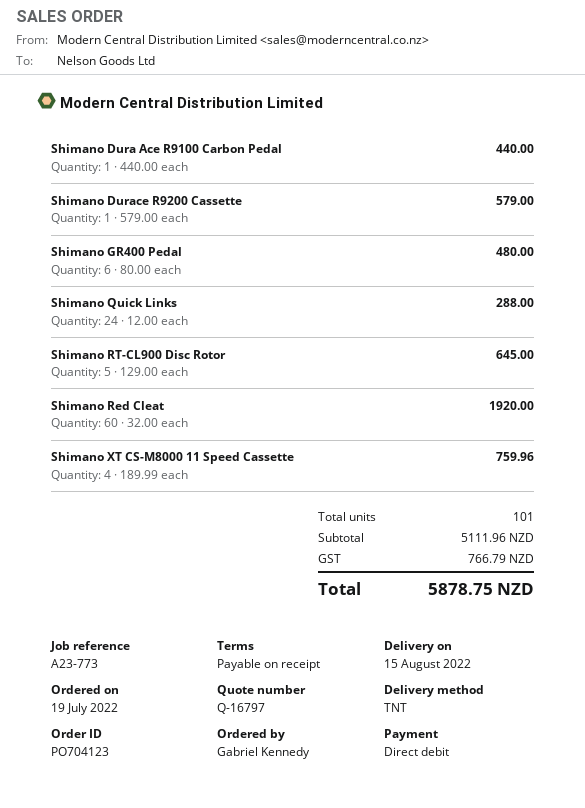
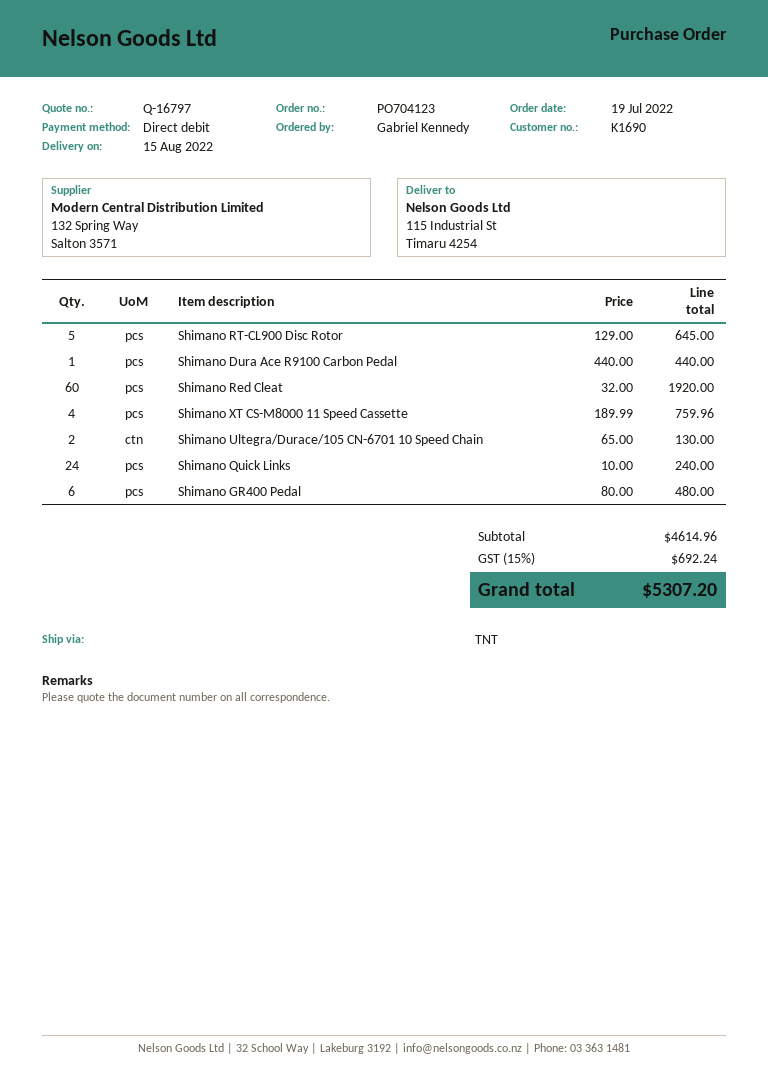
Shimano Durace R9200 Cassette: 1 x 579.00 = 579.00 -> none
Shimano Quick Links: 24 x 12.00 = 288.00 -> 24 x 10.00 = 240.00
Shimano Ultegra/Durace/105 CN-6701 10 Speed Chain: none -> 2 x 65.00 = 130.00
subtotal: 5111.96 -> 4614.96
tax: 766.79 -> 692.24
total: 5878.75 -> 5307.20

